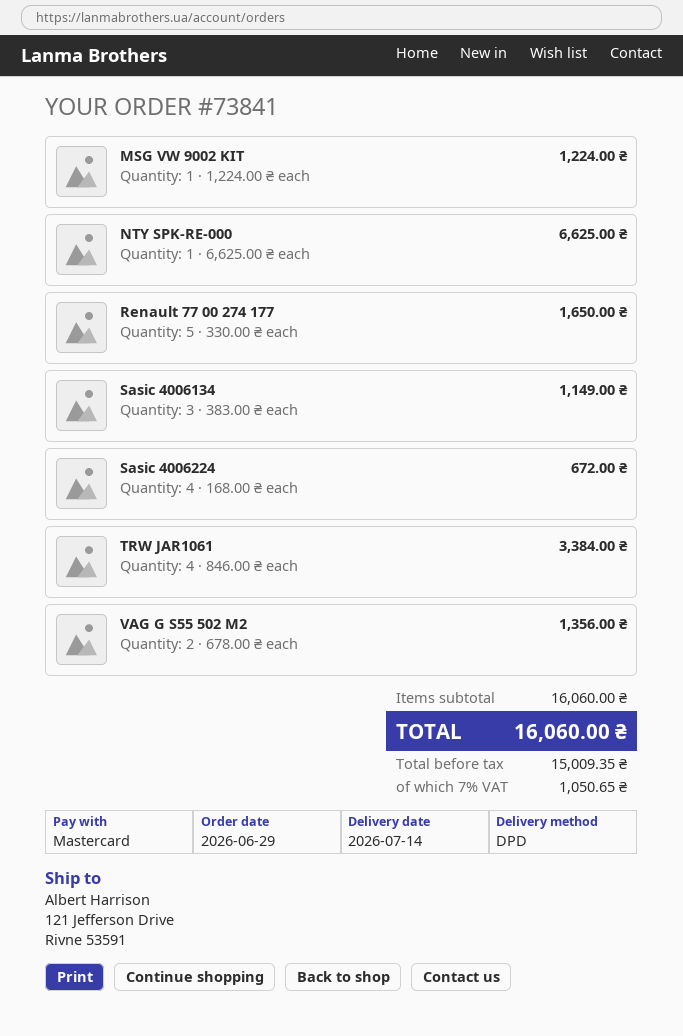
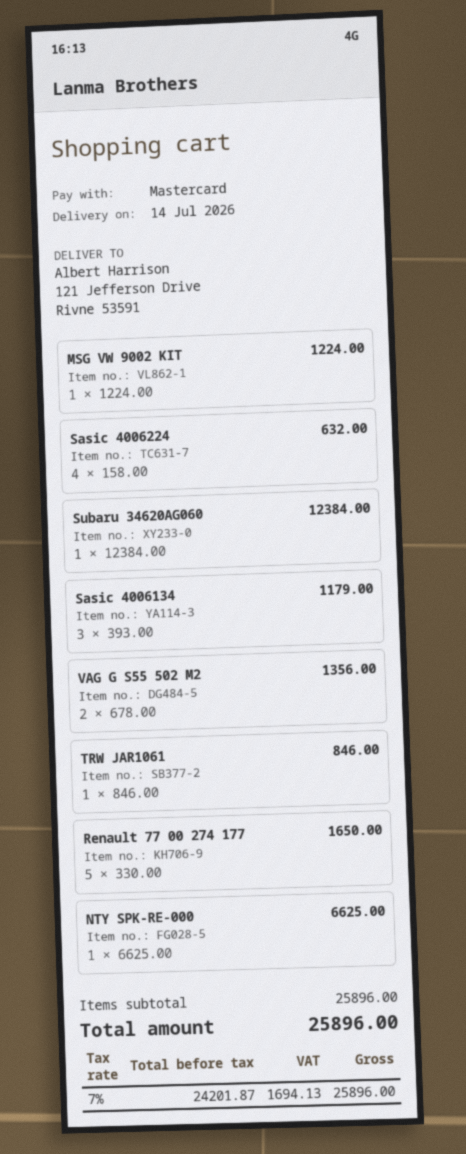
Sasic 4006134: 3 x 383.00 = 1149.00 -> 3 x 393.00 = 1179.00
Sasic 4006224: 4 x 168.00 = 672.00 -> 4 x 158.00 = 632.00
TRW JAR1061: 4 x 846.00 = 3384.00 -> 1 x 846.00 = 846.00
Subaru 34620AG060: none -> 1 x 12384.00 = 12384.00
subtotal: 16060.00 -> 25896.00
net: 15009.35 -> 24201.87
tax: 7% = 1050.65 -> 7% = 1694.13
total: 16060.00 -> 25896.00

